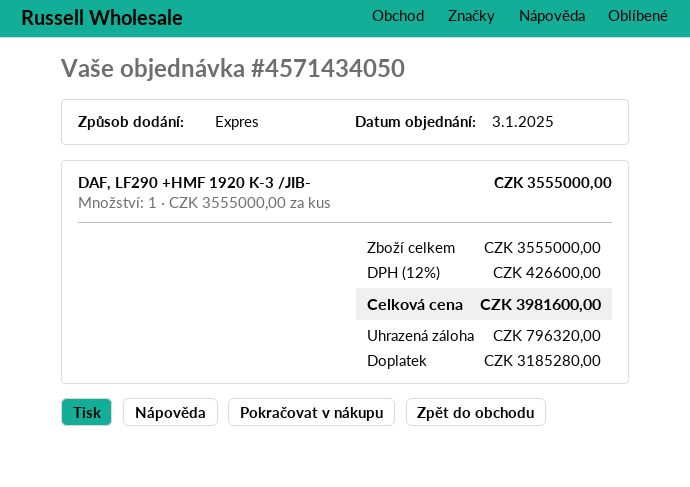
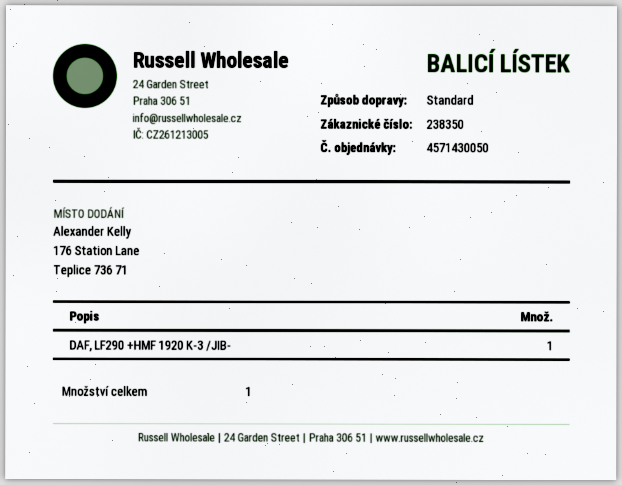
order number: 4571434050 -> 4571430050
shipping method: express -> standard

